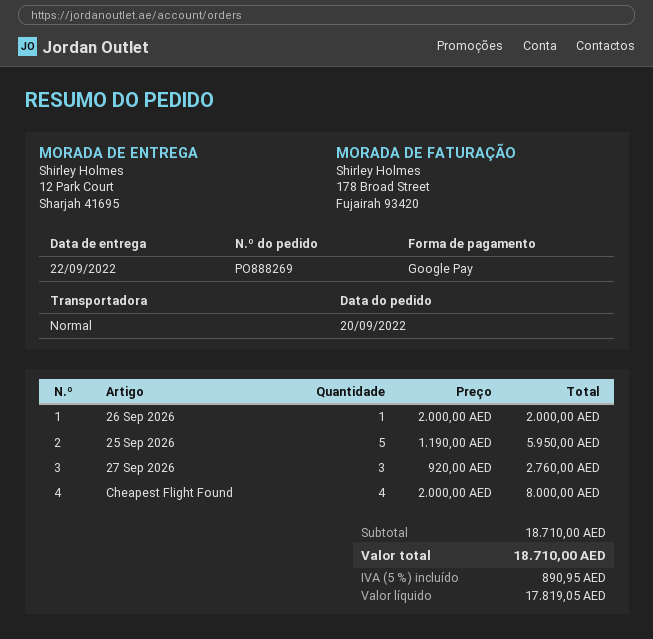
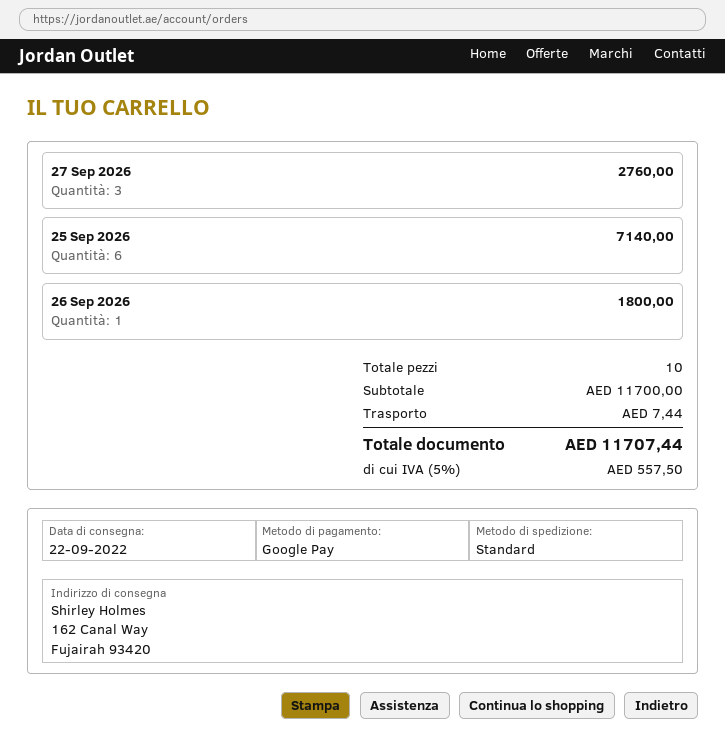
ship to: 12 Park Court, Sharjah 41695 -> 162 Canal Way, Fujairah 93420
26 Sep 2026: 1 for 2000.00 -> 1 for 1800.00
25 Sep 2026: 5 for 5950.00 -> 6 for 7140.00
Cheapest Flight Found: 4 for 8000.00 -> none
subtotal: 18710.00 -> 11700.00
shipping: none -> 7.44
tax: 5% = 890.95 -> 5% = 557.50
total: 18710.00 -> 11707.44

